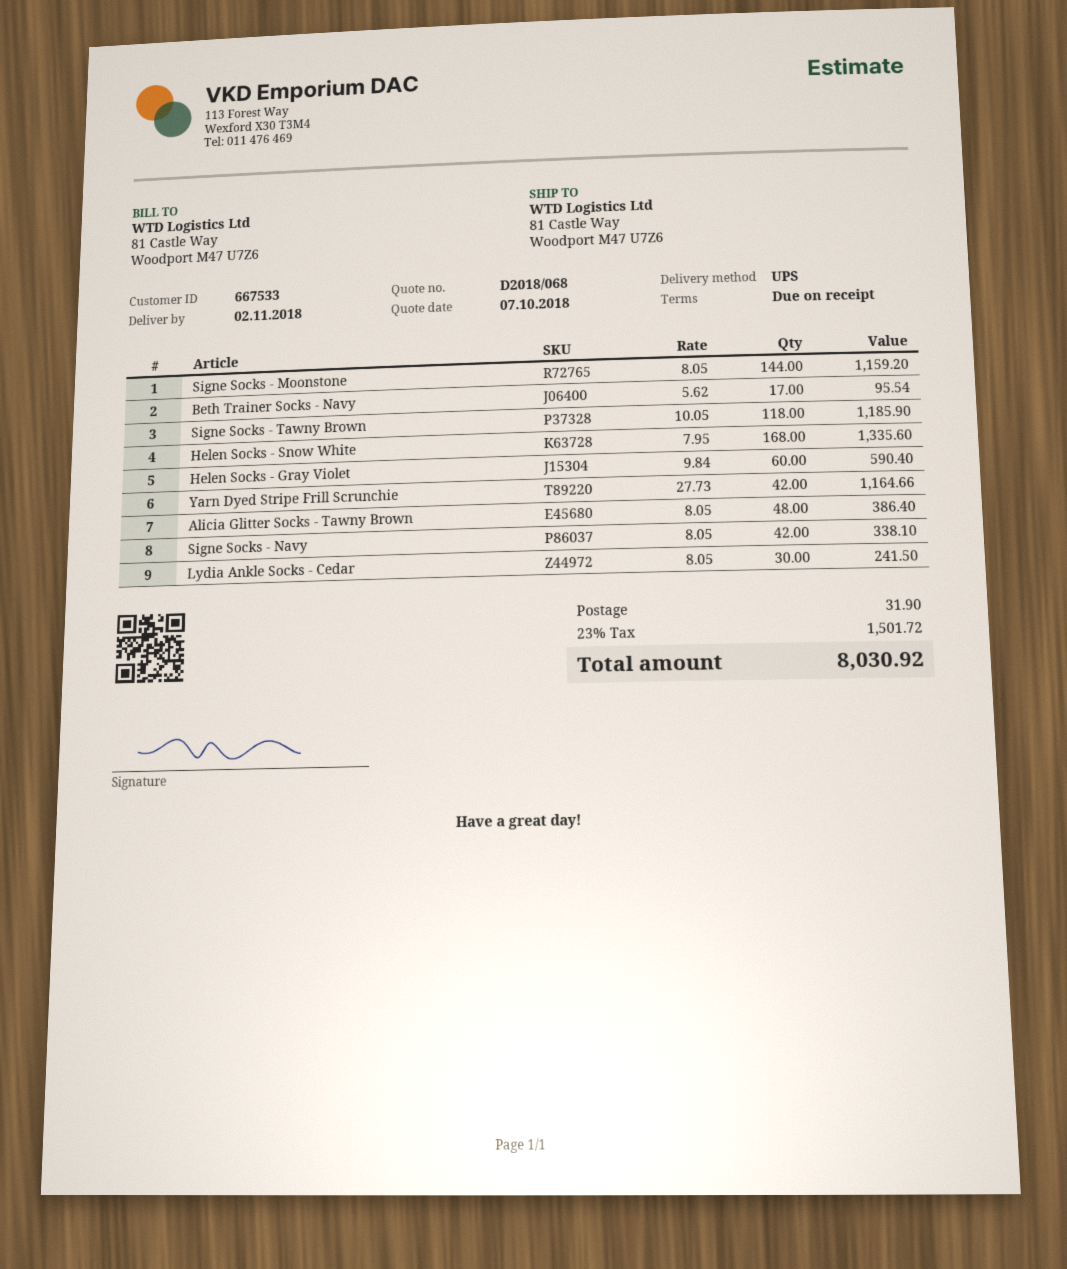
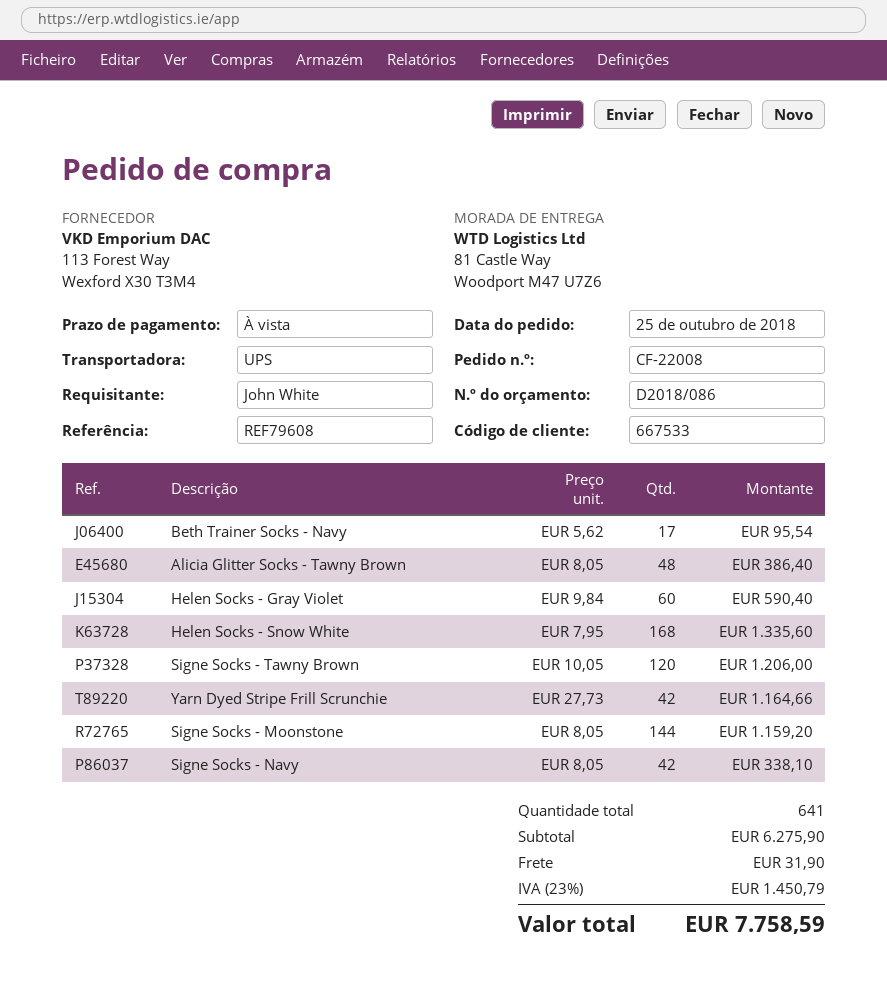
quote number: D2018/068 -> D2018/086
Signe Socks - Tawny Brown: 118 x 10.05 = 1185.90 -> 120 x 10.05 = 1206.00
Lydia Ankle Socks - Cedar: 30 x 8.05 = 241.50 -> none
tax: 23% = 1501.72 -> 23% = 1450.79
total: 8030.92 -> 7758.59

